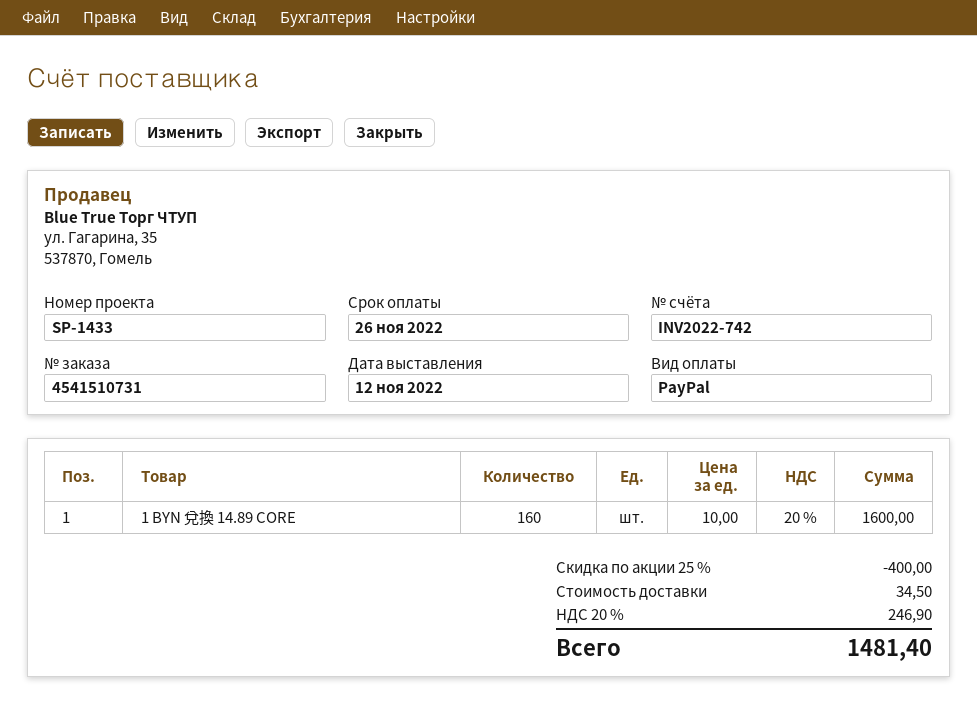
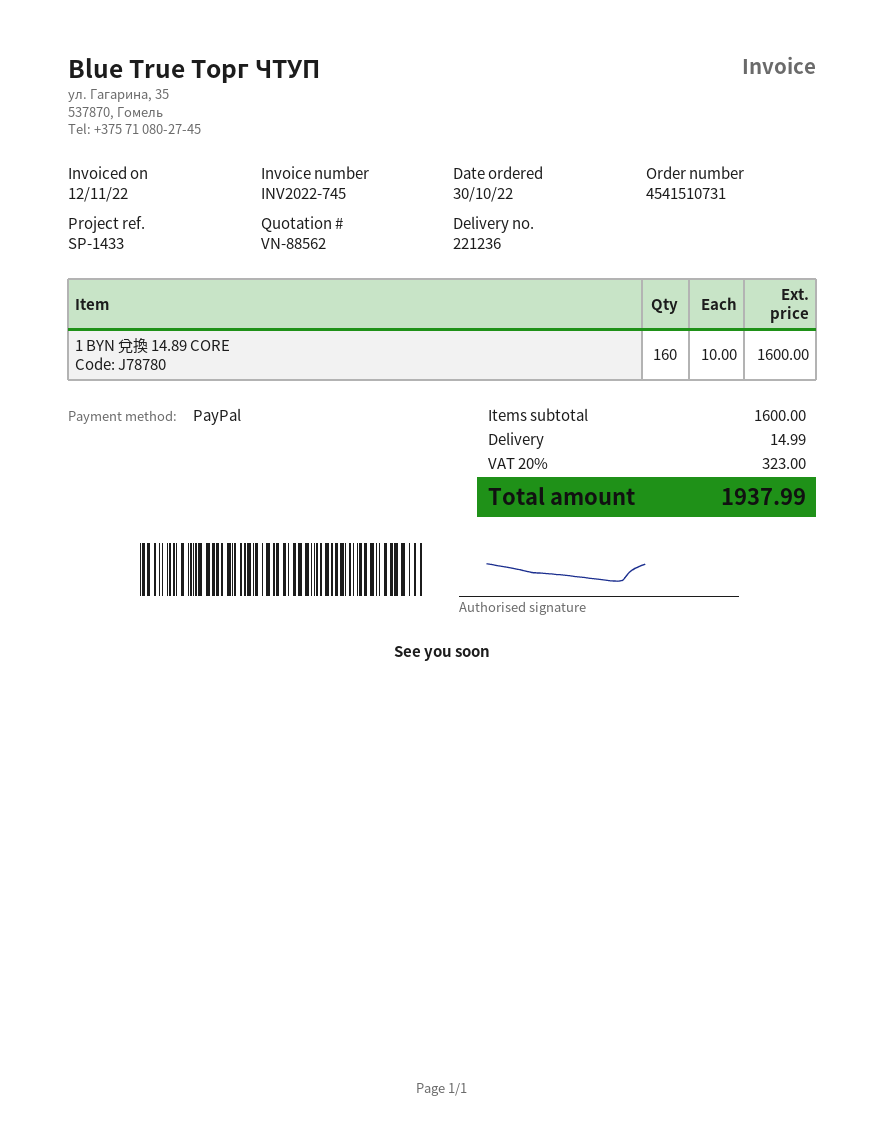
invoice number: INV2022-742 -> INV2022-745
discount: 25% = 400.00 -> none
shipping: 34.50 -> 14.99
tax: 20% = 246.90 -> 20% = 323.00
total: 1481.40 -> 1937.99

